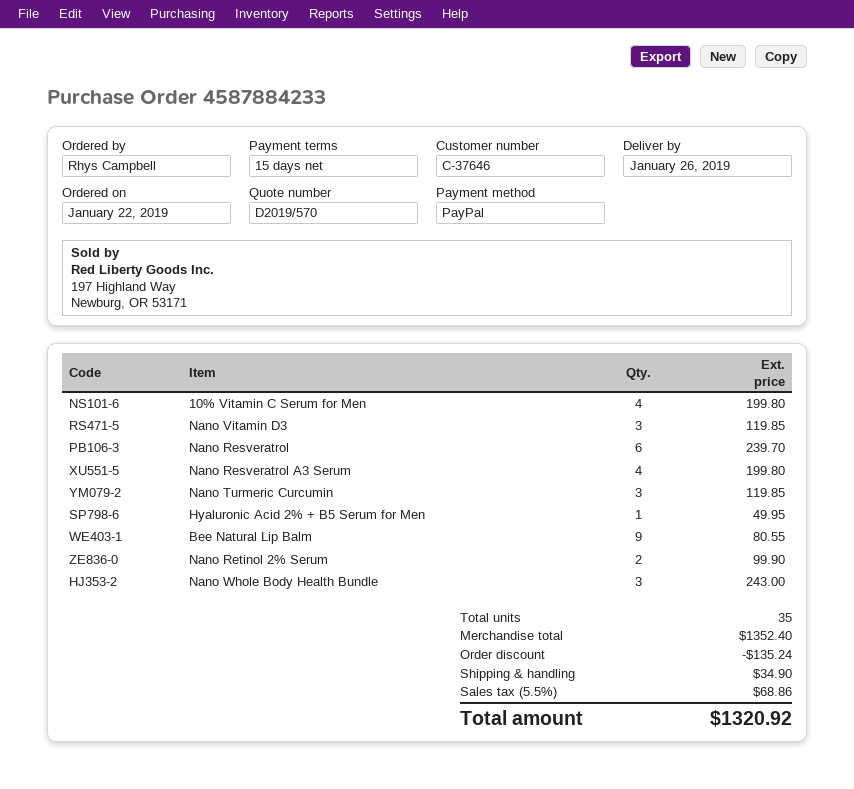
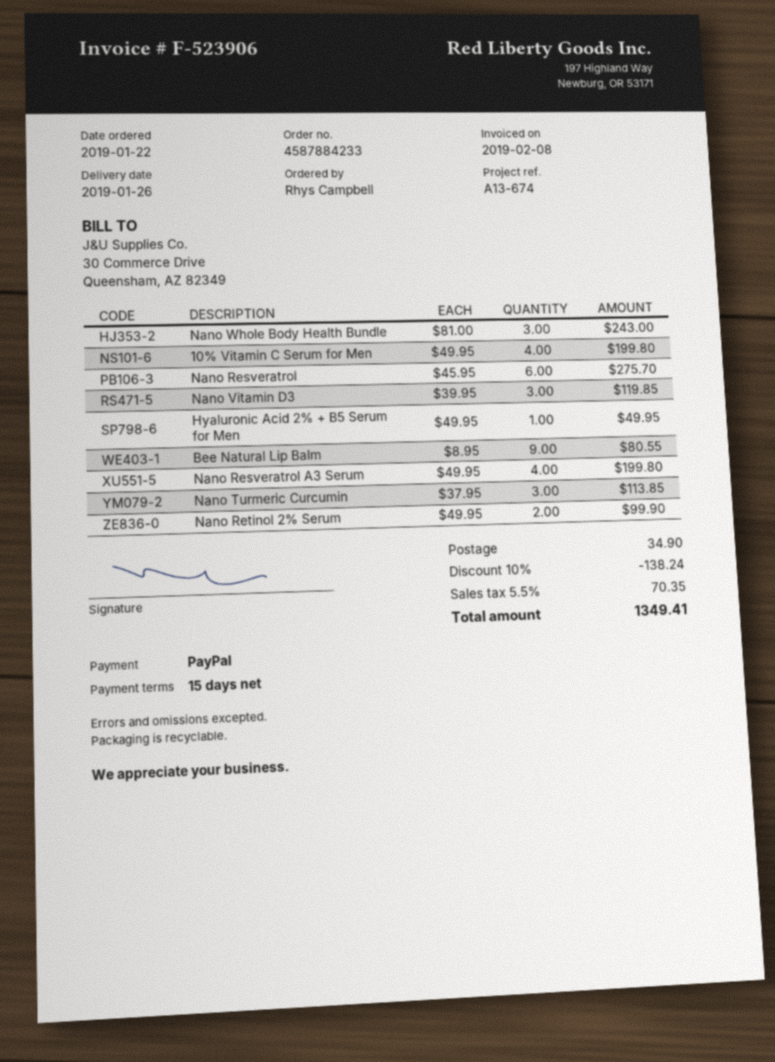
Nano Resveratrol: 6 for 239.70 -> 6 for 275.70
Nano Turmeric Curcumin: 3 for 119.85 -> 3 for 113.85
discount: 135.24 -> 138.24
tax: 5.5% = 68.86 -> 5.5% = 70.35
total: 1320.92 -> 1349.41

